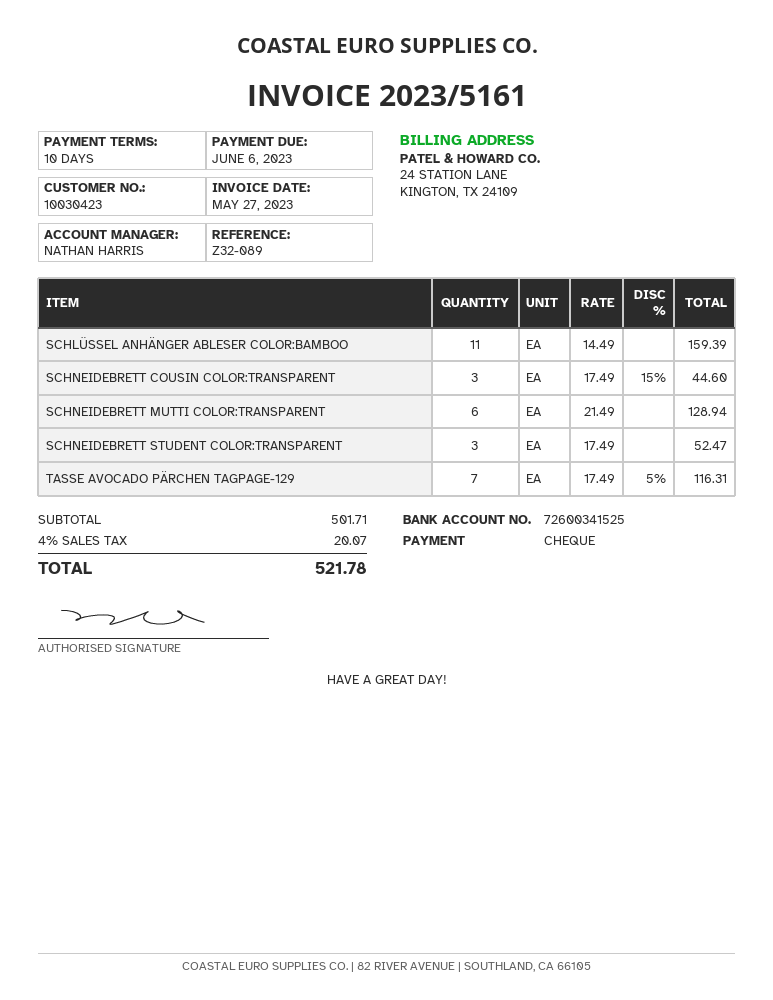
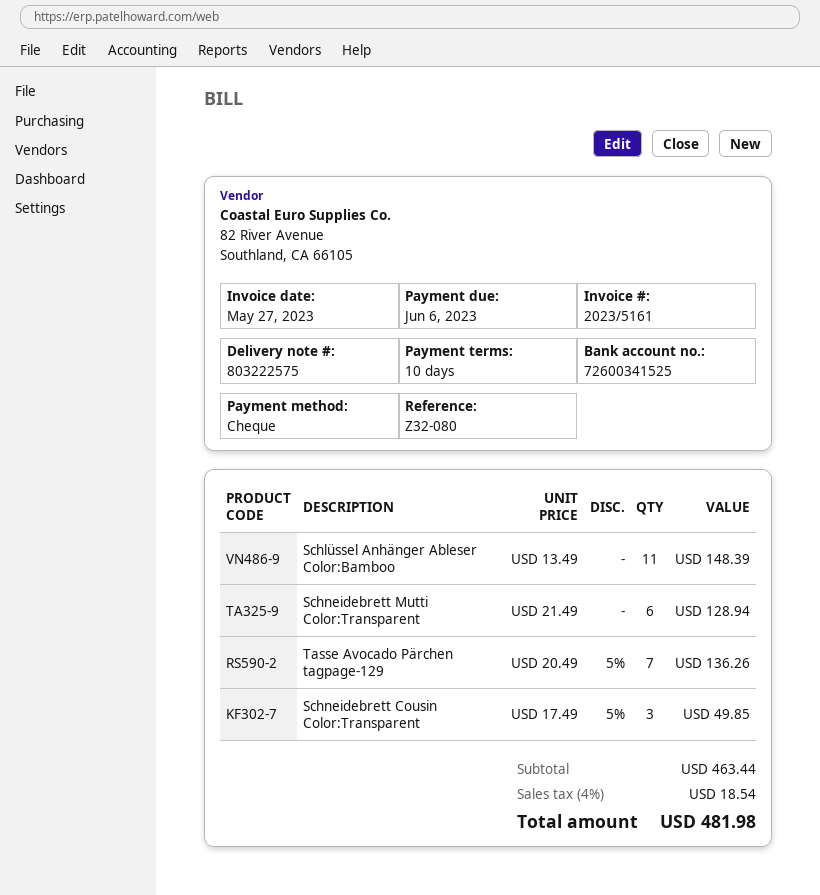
reference: Z32-089 -> Z32-080
SCHLÜSSEL ANHÄNGER ABLESER COLOR:BAMBOO: 11 x 14.49 = 159.39 -> 11 x 13.49 = 148.39
SCHNEIDEBRETT COUSIN COLOR:TRANSPARENT: 3 x 17.49 - 15% = 44.60 -> 3 x 17.49 - 5% = 49.85
SCHNEIDEBRETT STUDENT COLOR:TRANSPARENT: 3 x 17.49 = 52.47 -> none
TASSE AVOCADO PÄRCHEN TAGPAGE-129: 7 x 17.49 - 5% = 116.31 -> 7 x 20.49 - 5% = 136.26
subtotal: 501.71 -> 463.44
tax: 4% = 20.07 -> 4% = 18.54
total: 521.78 -> 481.98

